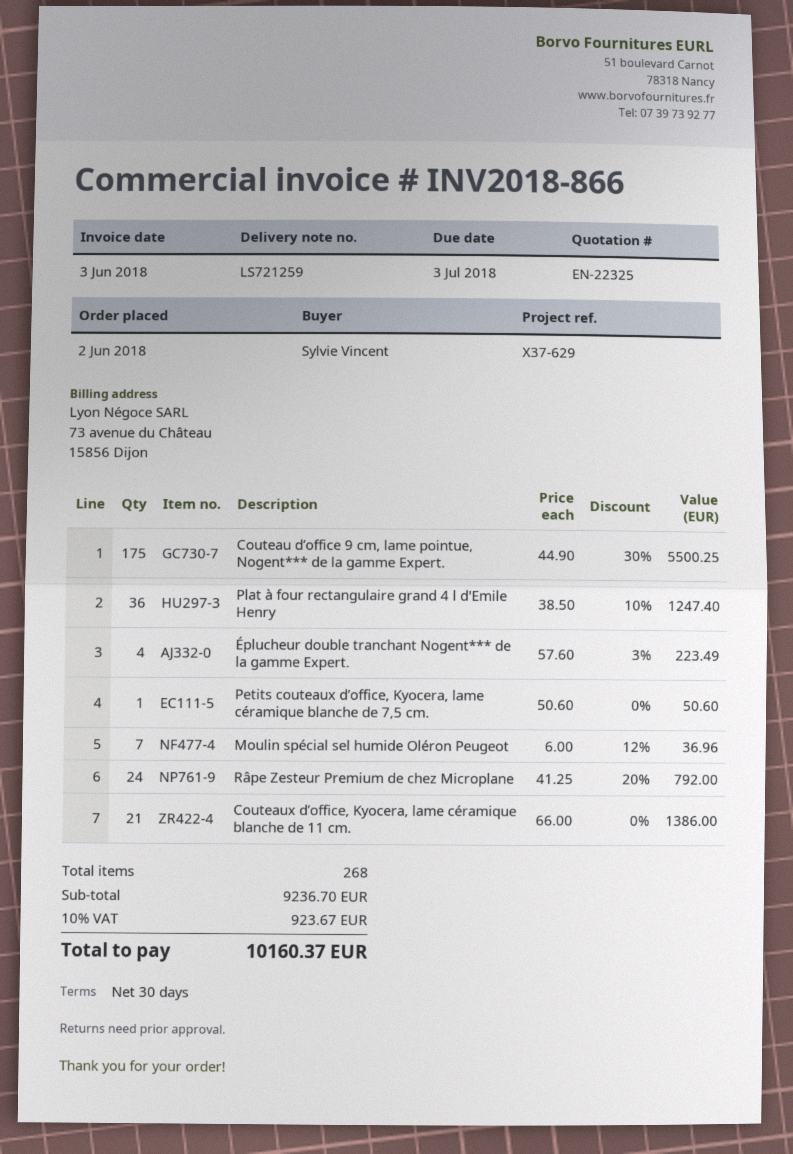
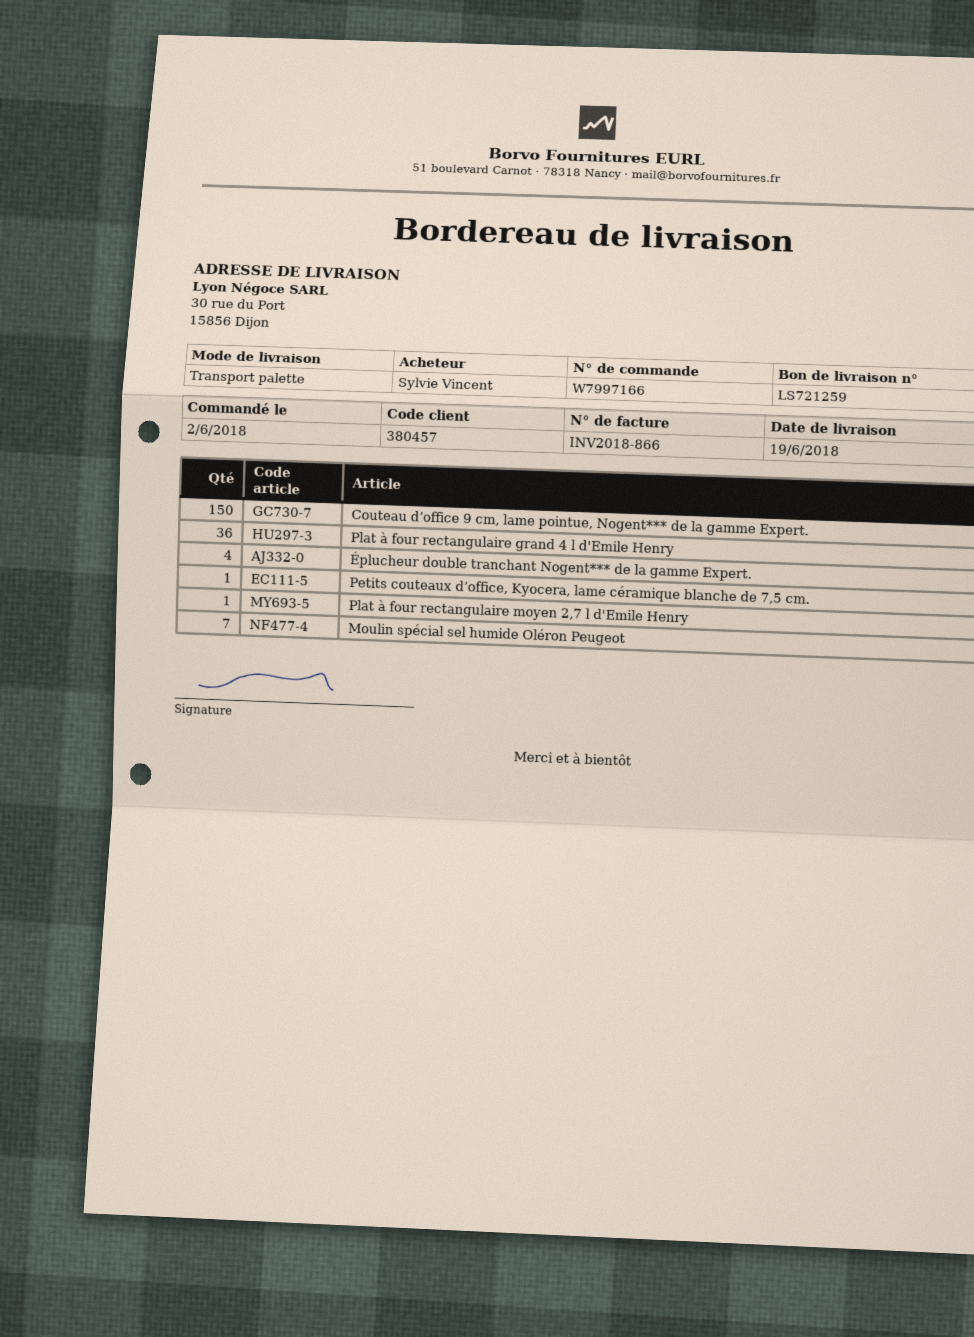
Couteau d’office 9 cm, lame pointue, Nogent*** de la gamme Expert.: 175 -> 150
Râpe Zesteur Premium de chez Microplane: 24 -> none
Couteaux d’office, Kyocera, lame céramique blanche de 11 cm.: 21 -> none
Plat à four rectangulaire moyen 2,7 l d'Emile Henry: none -> 1

